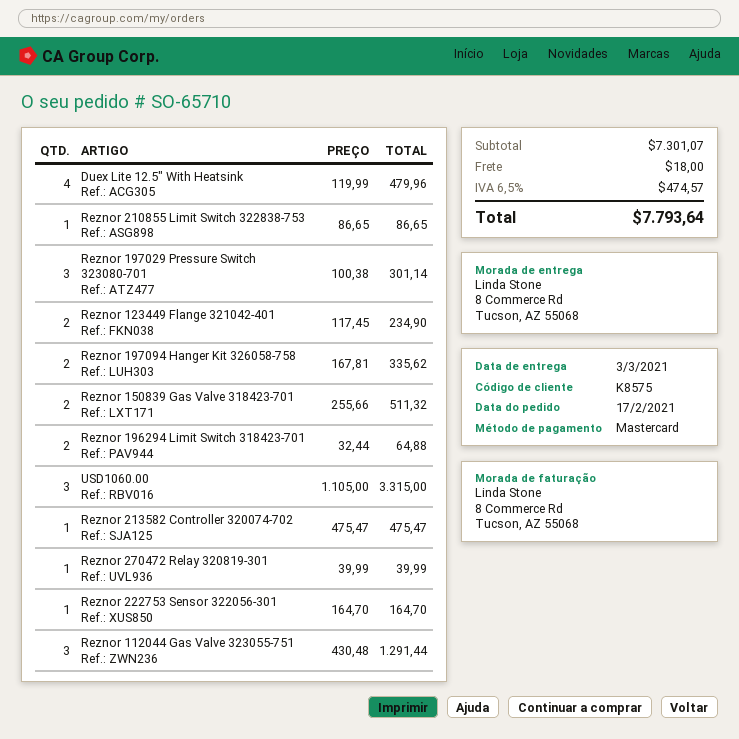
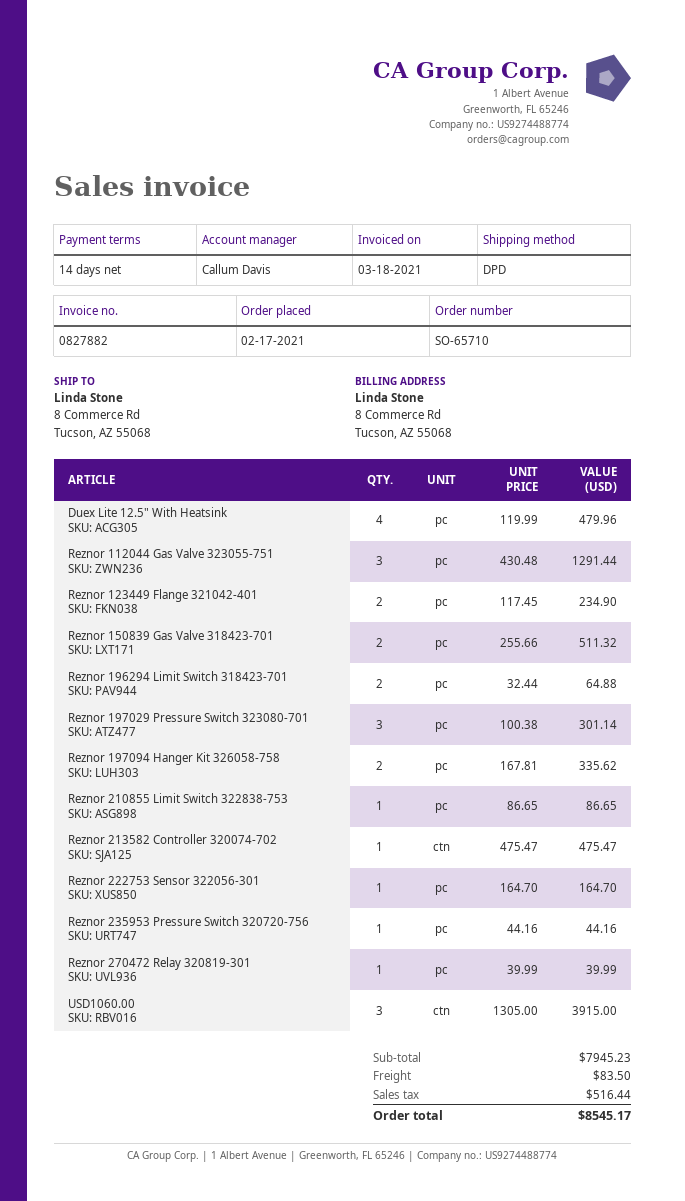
USD1060.00: 3 x 1105.00 = 3315.00 -> 3 x 1305.00 = 3915.00
Reznor 235953 Pressure Switch 320720-756: none -> 1 x 44.16 = 44.16
subtotal: 7301.07 -> 7945.23
shipping: 18.00 -> 83.50
tax: 474.57 -> 516.44
total: 7793.64 -> 8545.17

